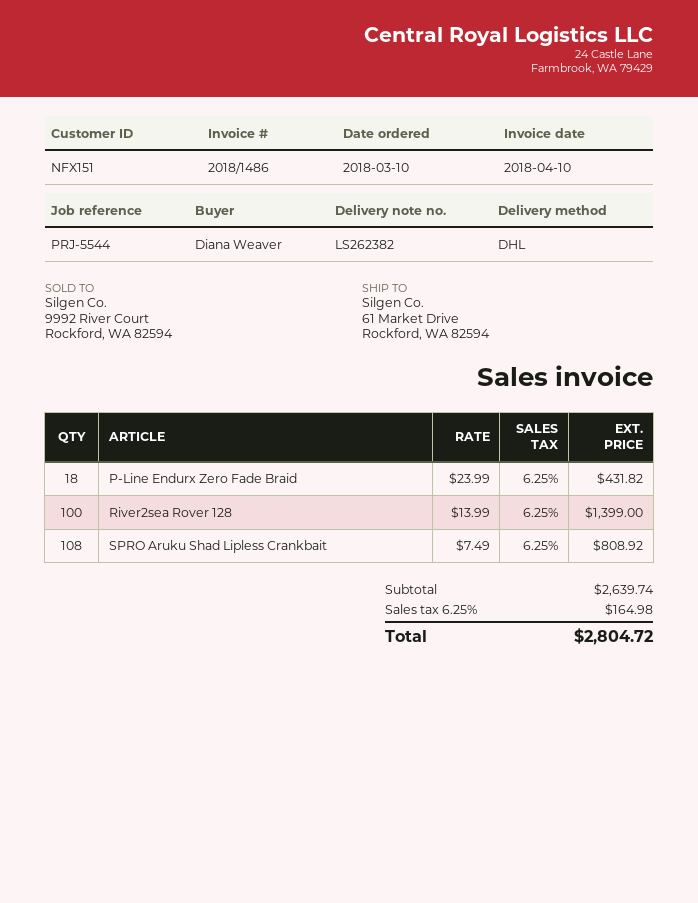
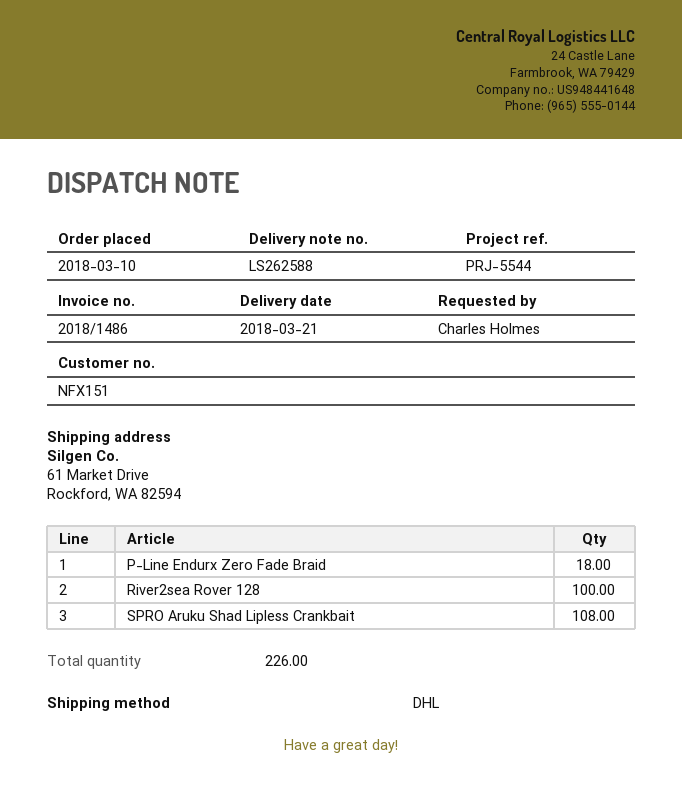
delivery note number: LS262382 -> LS262588
ordered by: Diana Weaver -> Charles Holmes

